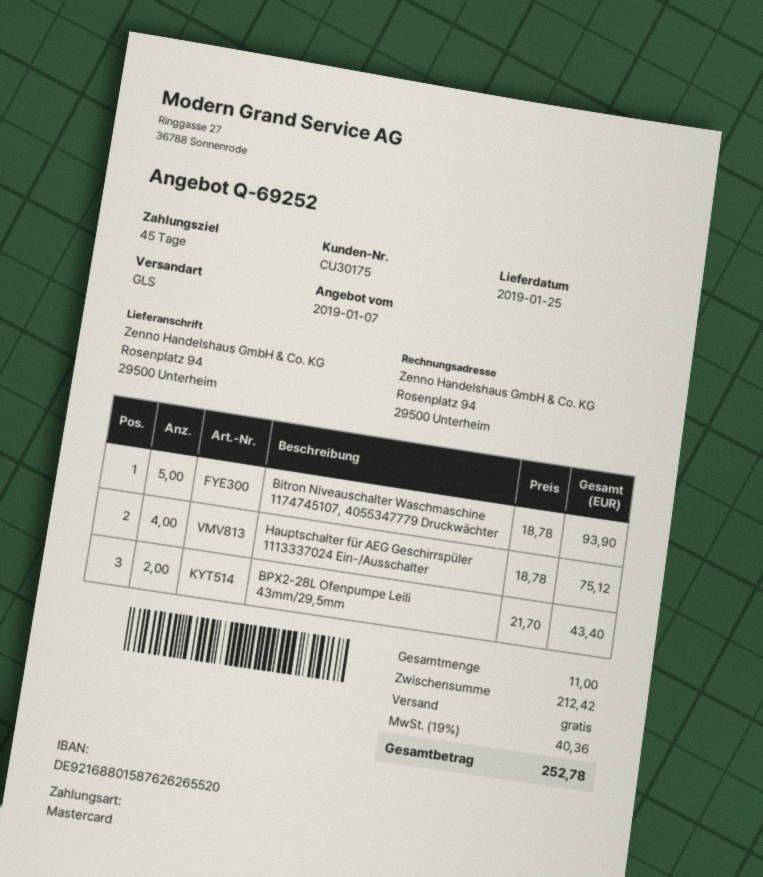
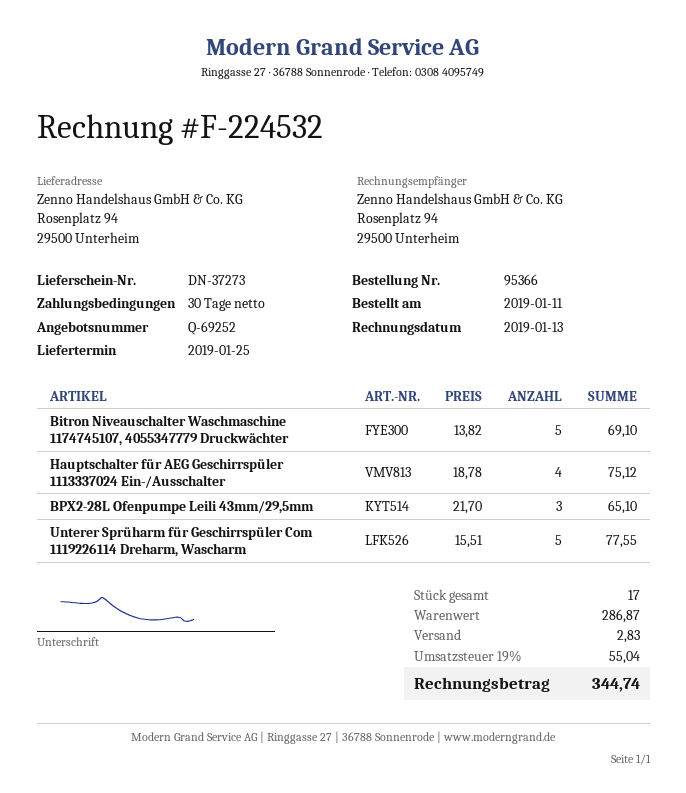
payment terms: 45 days -> 30 days
Bitron Niveauschalter Waschmaschine 1174745107, 4055347779 Druckwächter: 5 x 18.78 = 93.90 -> 5 x 13.82 = 69.10
BPX2-28L Ofenpumpe Leili 43mm/29,5mm: 2 x 21.70 = 43.40 -> 3 x 21.70 = 65.10
Unterer Sprüharm für Geschirrspüler Com 1119226114 Dreharm, Wascharm: none -> 5 x 15.51 = 77.55
total quantity: 11 -> 17
subtotal: 212.42 -> 286.87
shipping: 0.00 -> 2.83
tax: 19% = 40.36 -> 19% = 55.04
total: 252.78 -> 344.74

